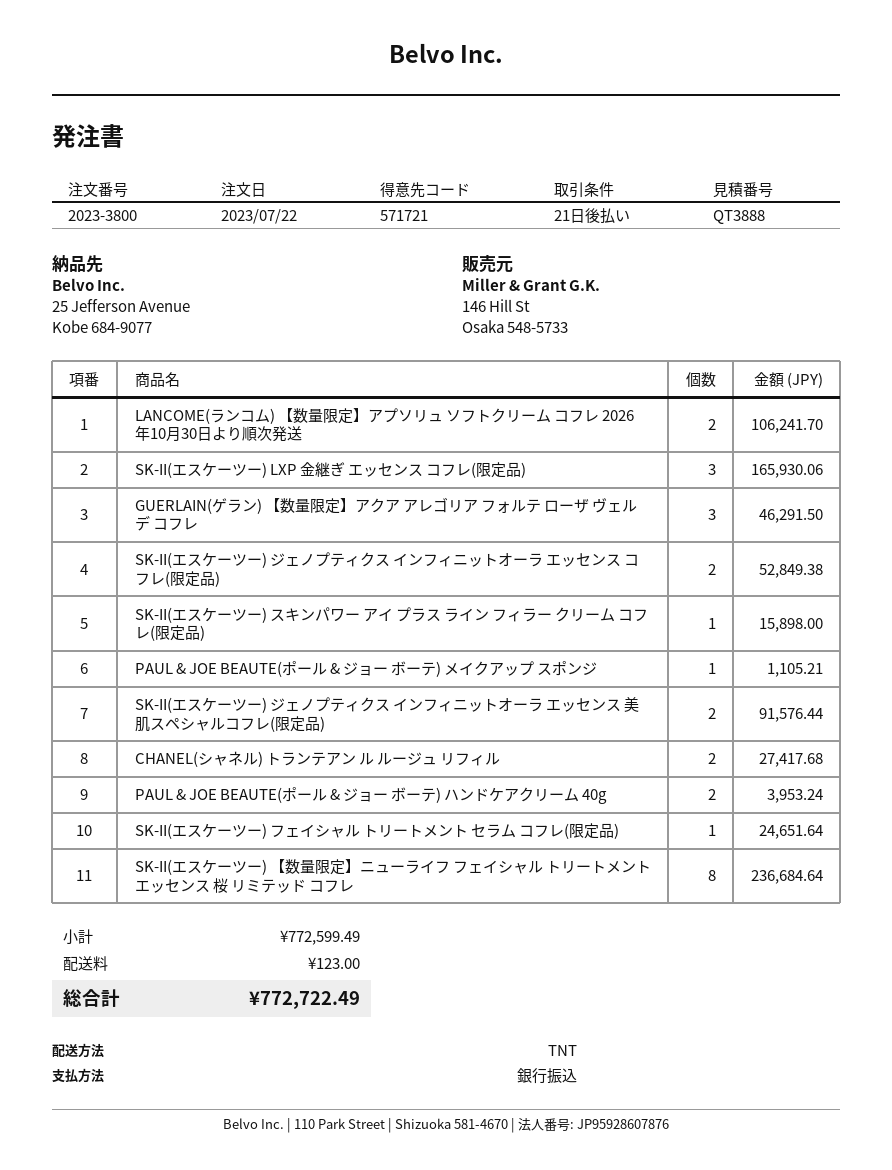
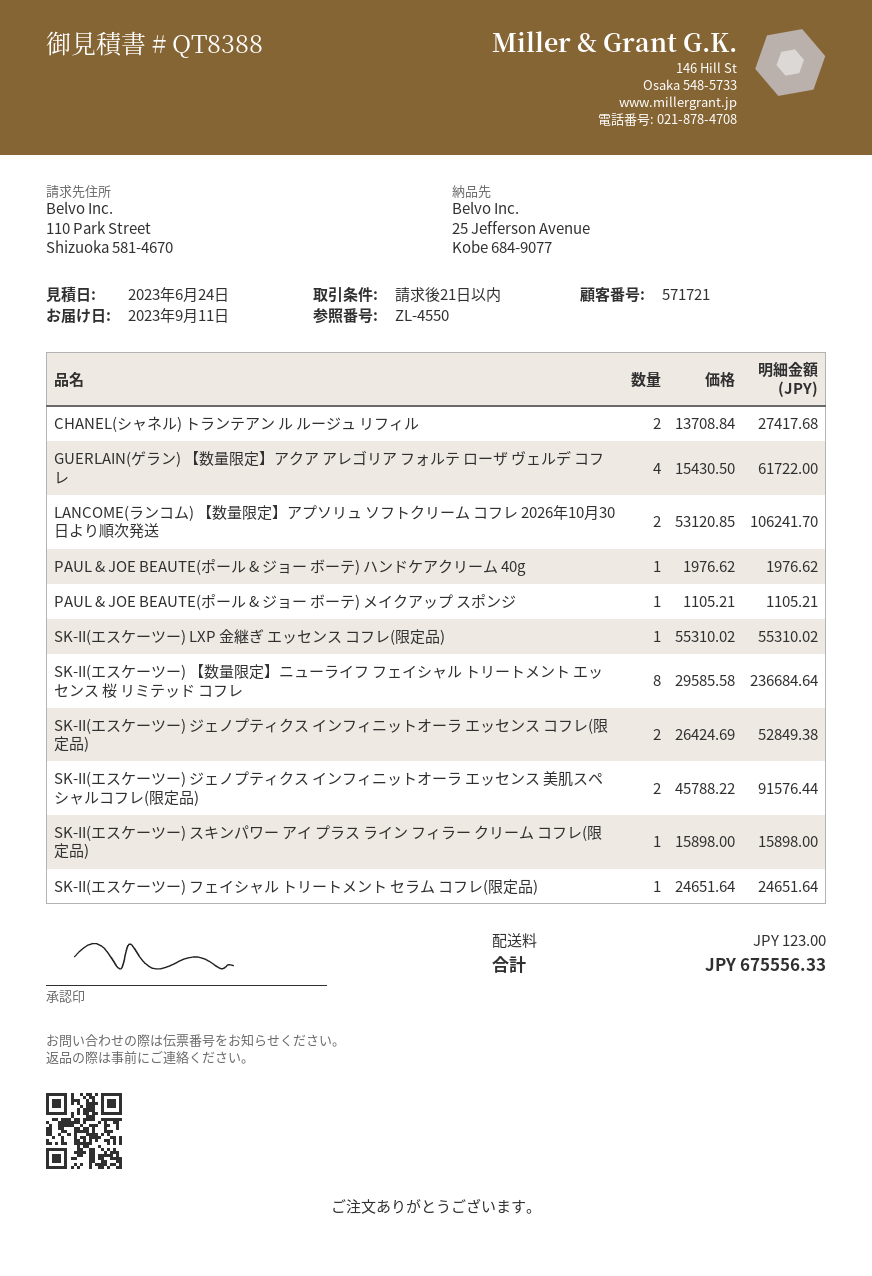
quote number: QT3888 -> QT8388
SK-II(エスケーツー) LXP 金継ぎ エッセンス コフレ(限定品): 3 for 165930.06 -> 1 for 55310.02
GUERLAIN(ゲラン) 【数量限定】アクア アレゴリア フォルテ ローザ ヴェルデ コフレ: 3 for 46291.50 -> 4 for 61722.00
PAUL & JOE BEAUTE(ポール & ジョー ボーテ) ハンドケアクリーム 40g: 2 for 3953.24 -> 1 for 1976.62
total: 772722.49 -> 675556.33

